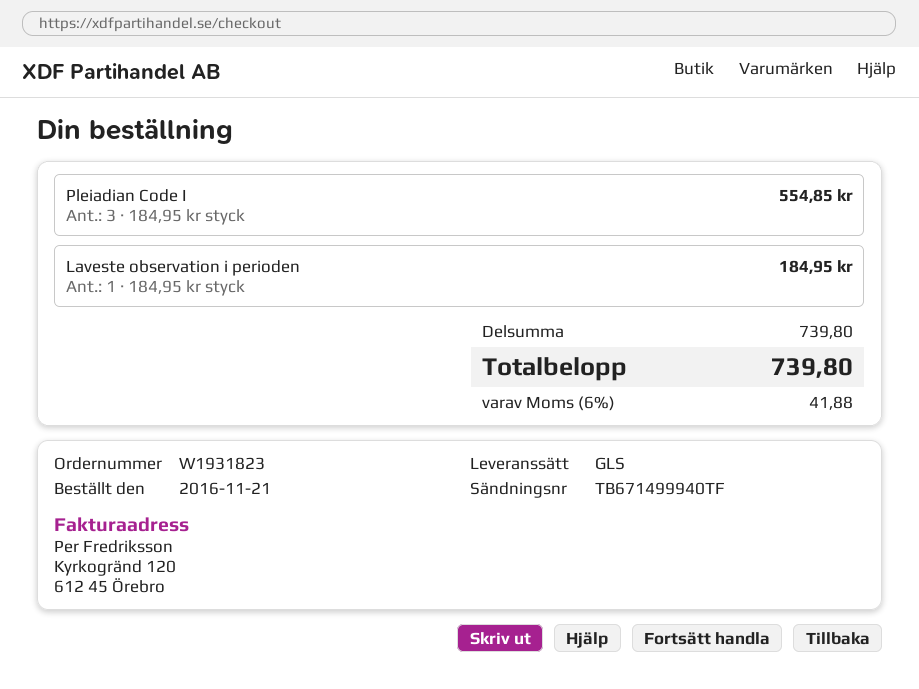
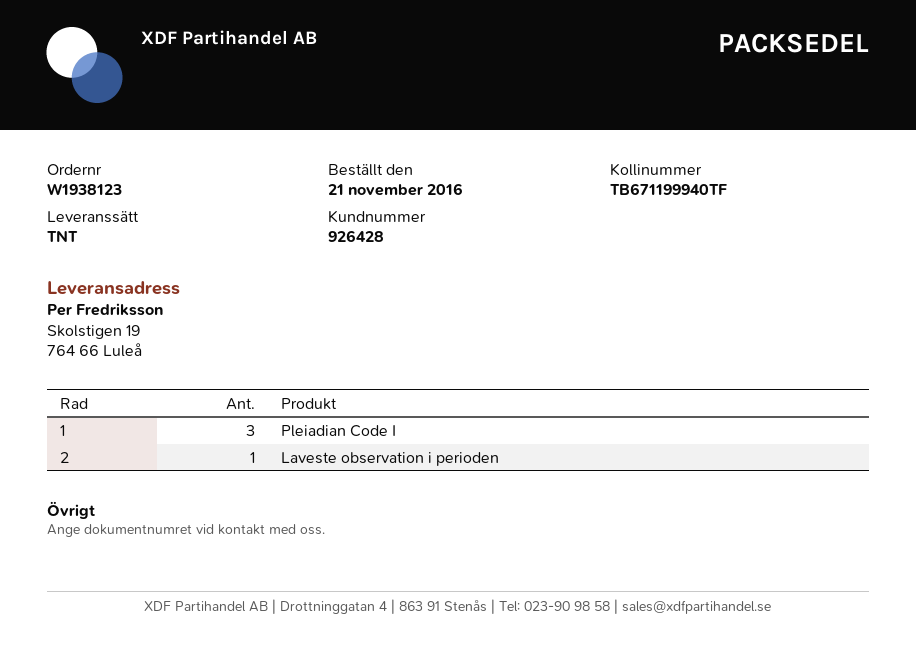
order number: W1931823 -> W1938123
shipping method: GLS -> TNT
tracking number: TB671499940TF -> TB671199940TF

